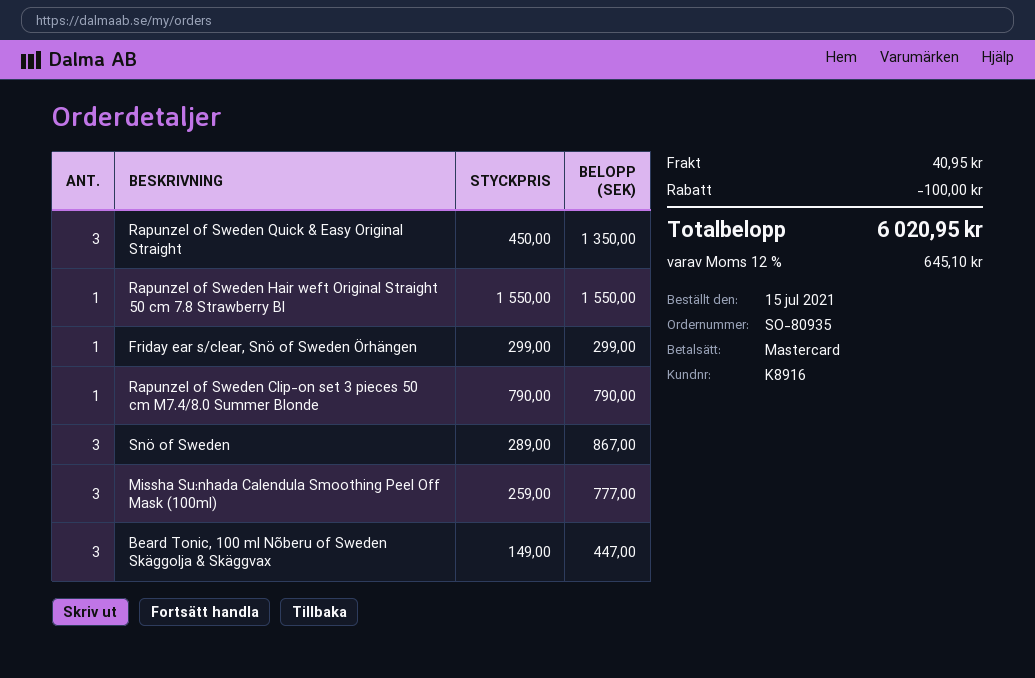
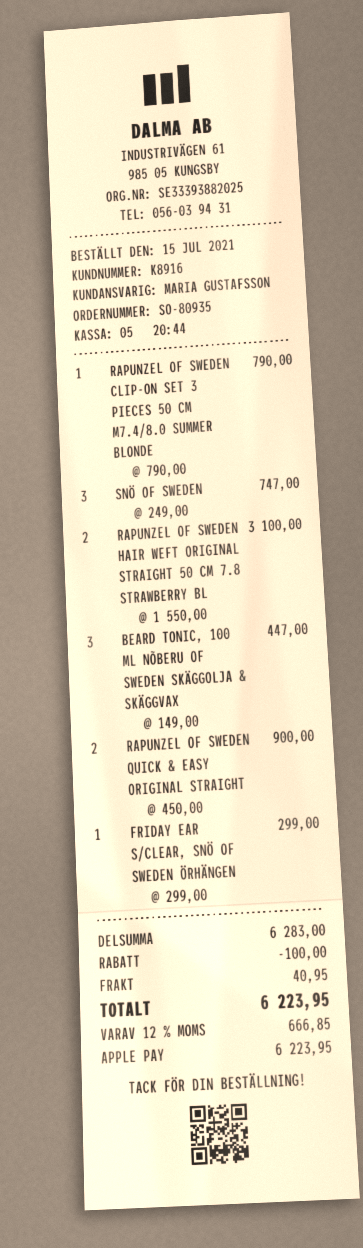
payment method: Mastercard -> Apple Pay
Rapunzel of Sweden Quick & Easy Original Straight: 3 x 450.00 = 1350.00 -> 2 x 450.00 = 900.00
Rapunzel of Sweden Hair weft Original Straight 50 cm 7.8 Strawberry Bl: 1 x 1550.00 = 1550.00 -> 2 x 1550.00 = 3100.00
Snö of Sweden: 3 x 289.00 = 867.00 -> 3 x 249.00 = 747.00
Missha Su:nhada Calendula Smoothing Peel Off Mask (100ml): 3 x 259.00 = 777.00 -> none
tax: 12% = 645.10 -> 12% = 666.85
total: 6020.95 -> 6223.95

